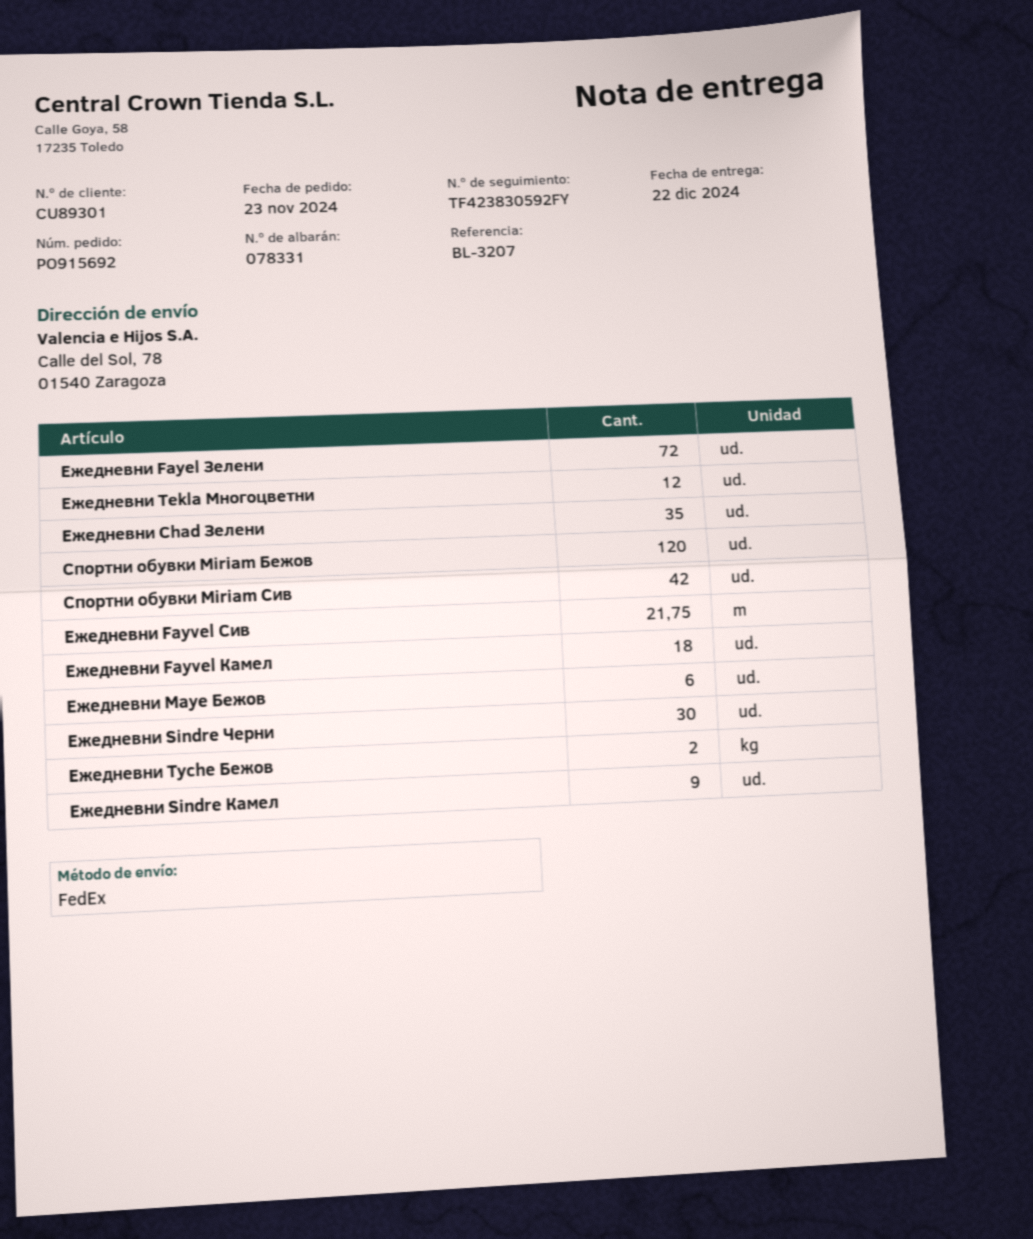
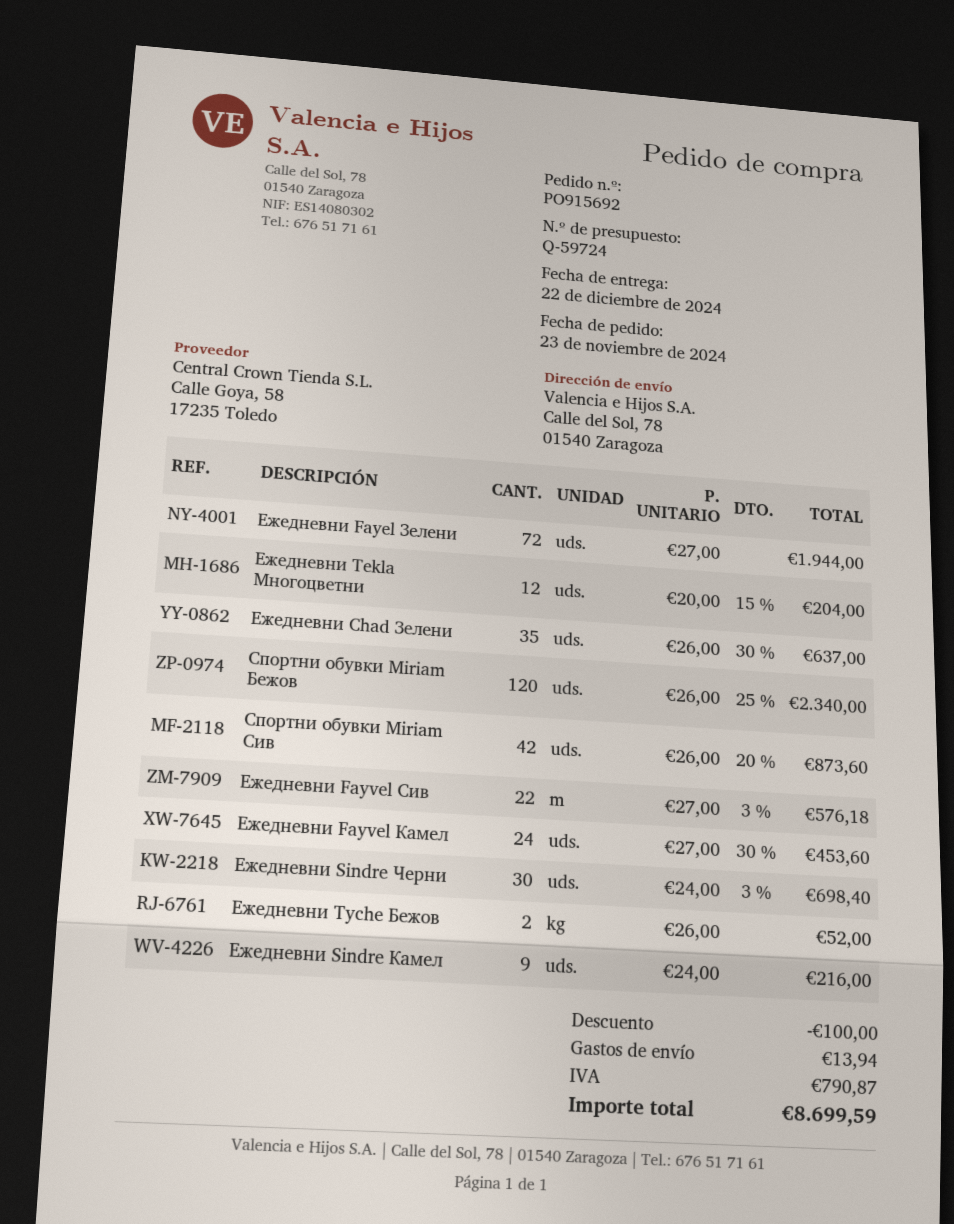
Ежедневни Fayvel Сив: 21.75 -> 22
Ежедневни Fayvel Камел: 18 -> 24
Ежедневни Maye Бежов: 6 -> none

